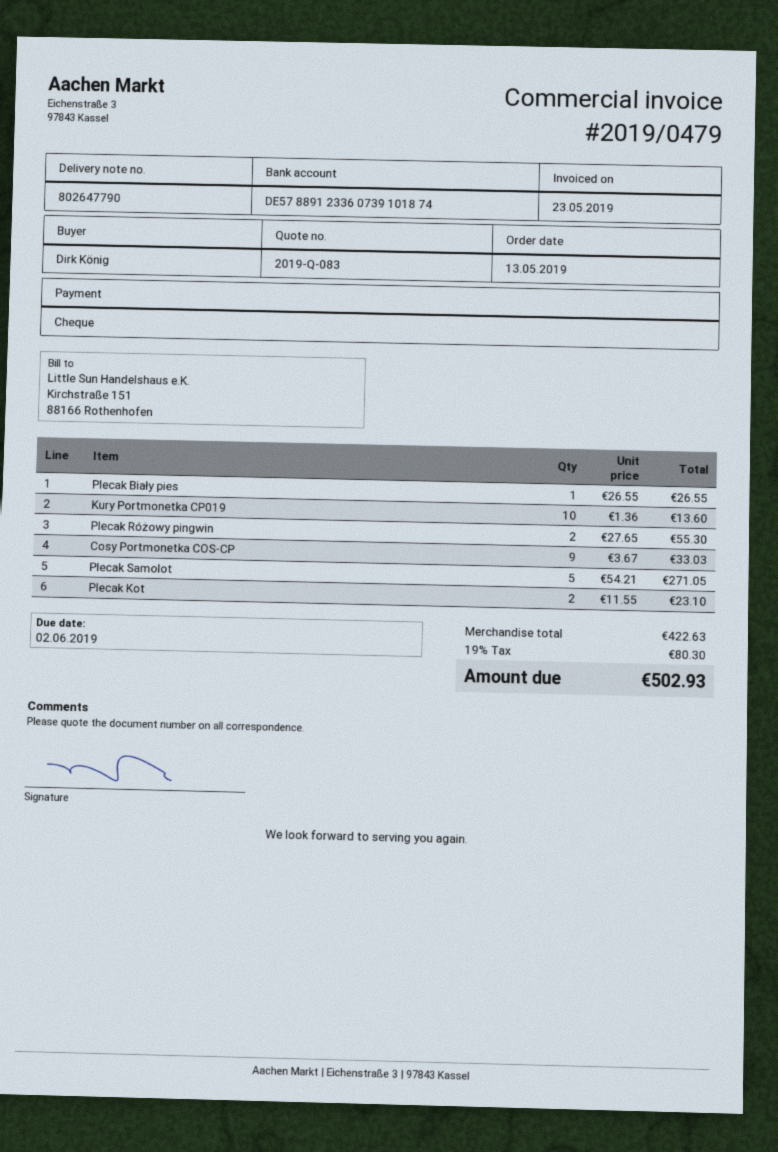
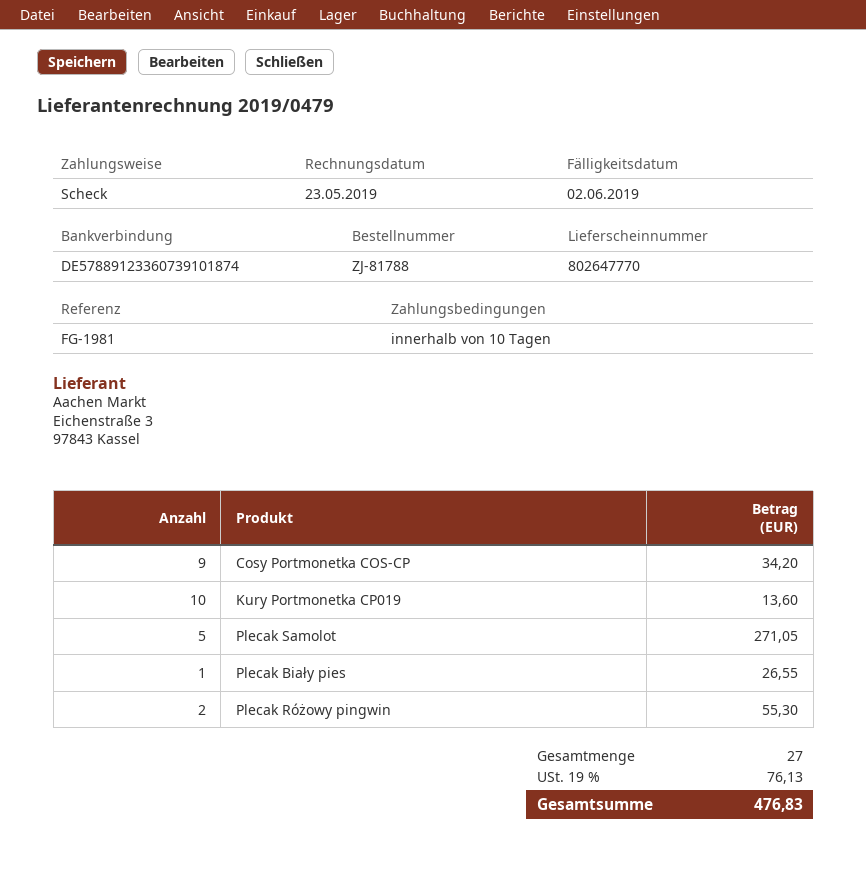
delivery note number: 802647790 -> 802647770
Cosy Portmonetka COS-CP: 9 for 33.03 -> 9 for 34.20
Plecak Kot: 2 for 23.10 -> none
tax: 19% = 80.30 -> 19% = 76.13
total: 502.93 -> 476.83

